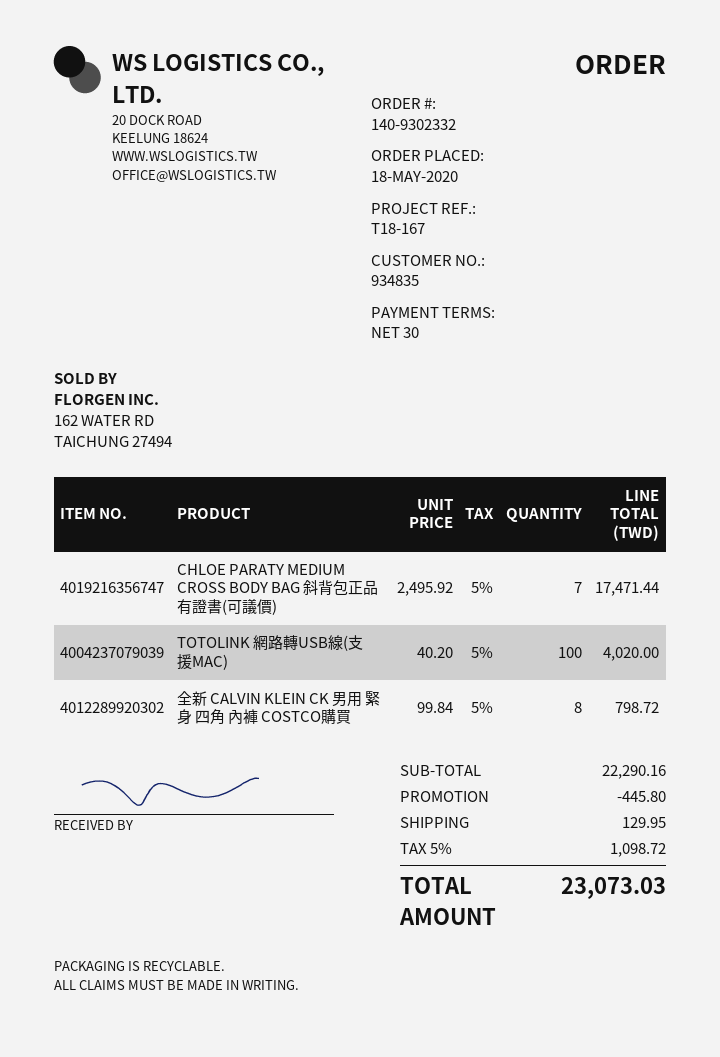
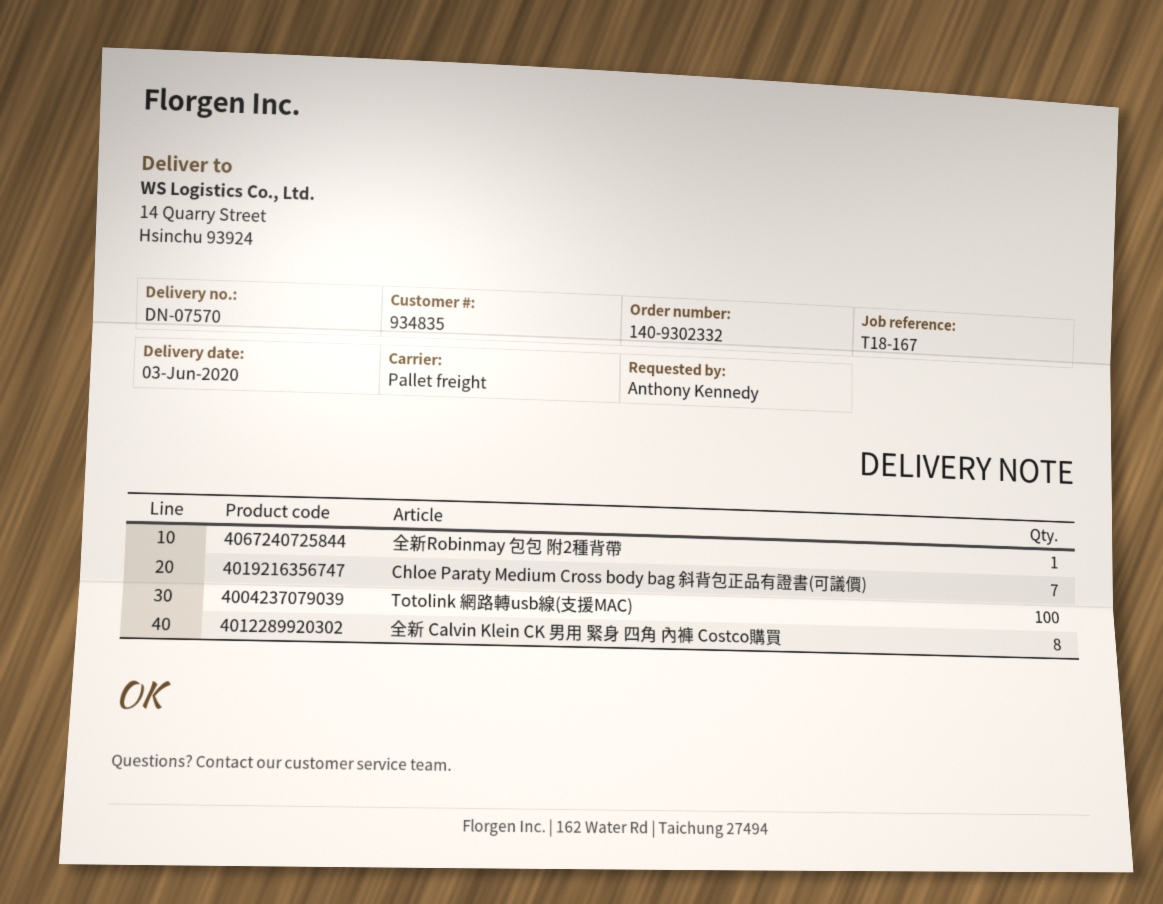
全新Robinmay 包包 附2種背帶: none -> 1

